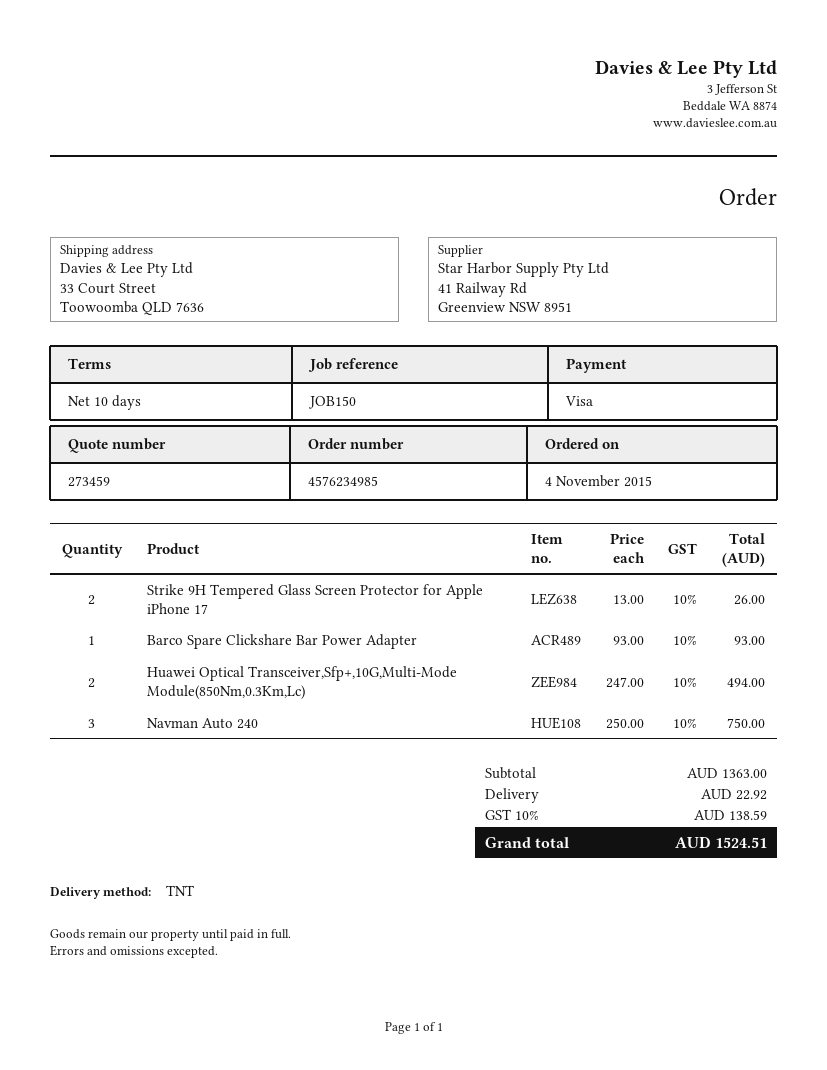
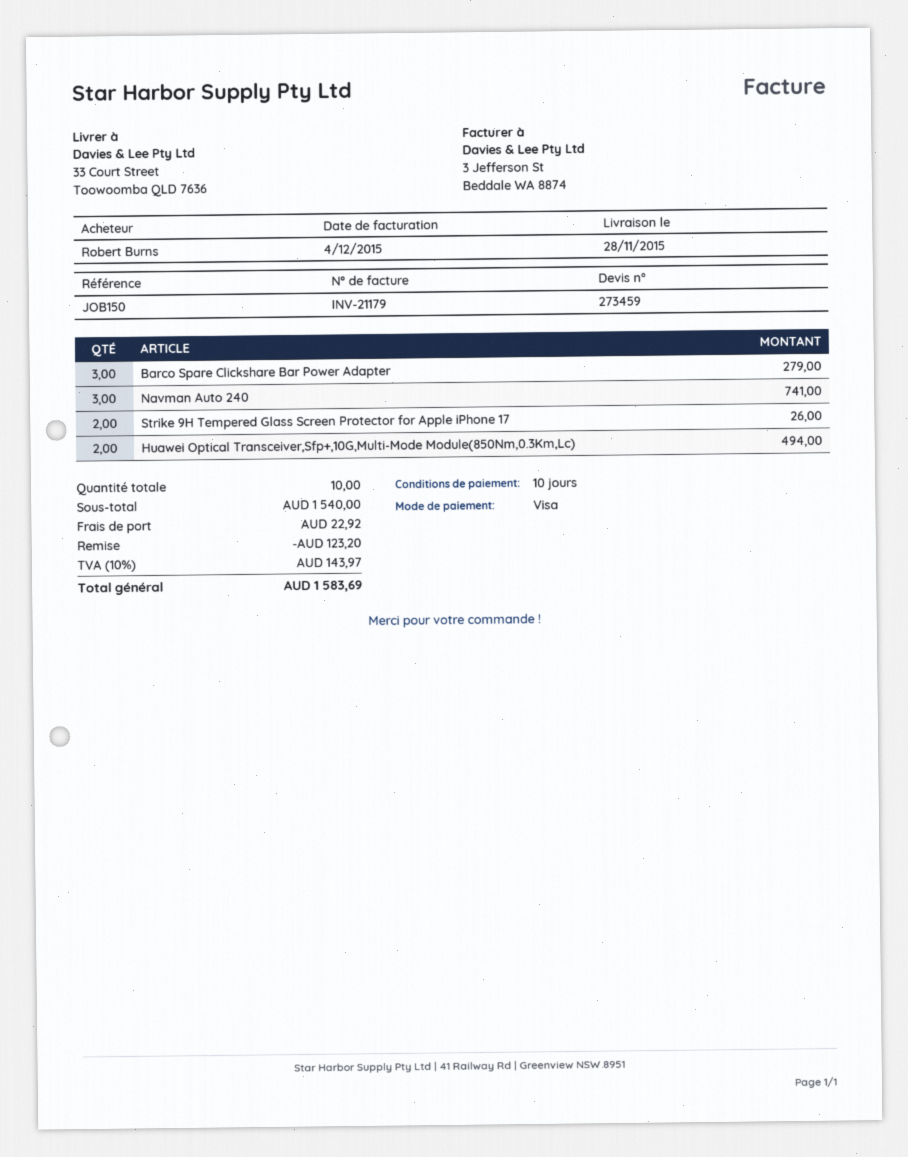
Barco Spare Clickshare Bar Power Adapter: 1 for 93.00 -> 3 for 279.00
Navman Auto 240: 3 for 750.00 -> 3 for 741.00
subtotal: 1363.00 -> 1540.00
discount: none -> 123.20
tax: 10% = 138.59 -> 10% = 143.97
total: 1524.51 -> 1583.69

